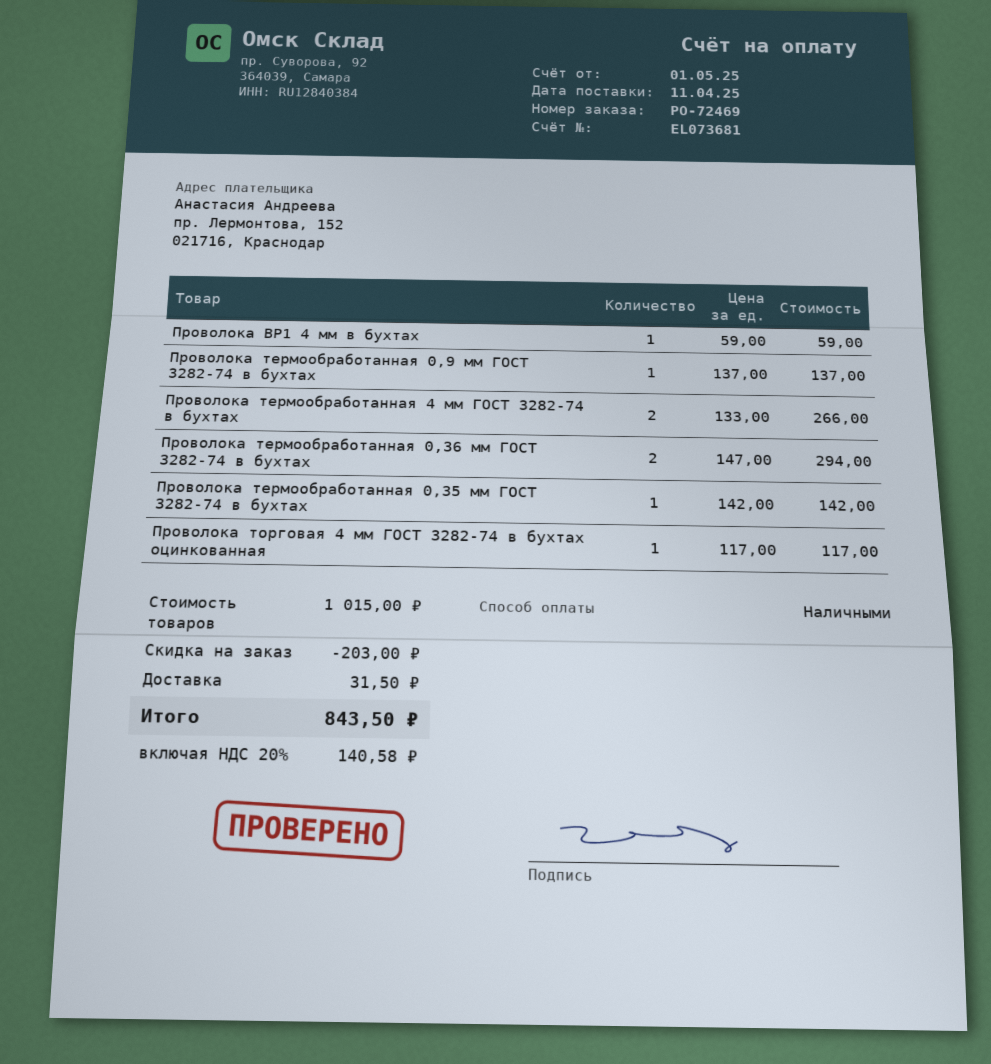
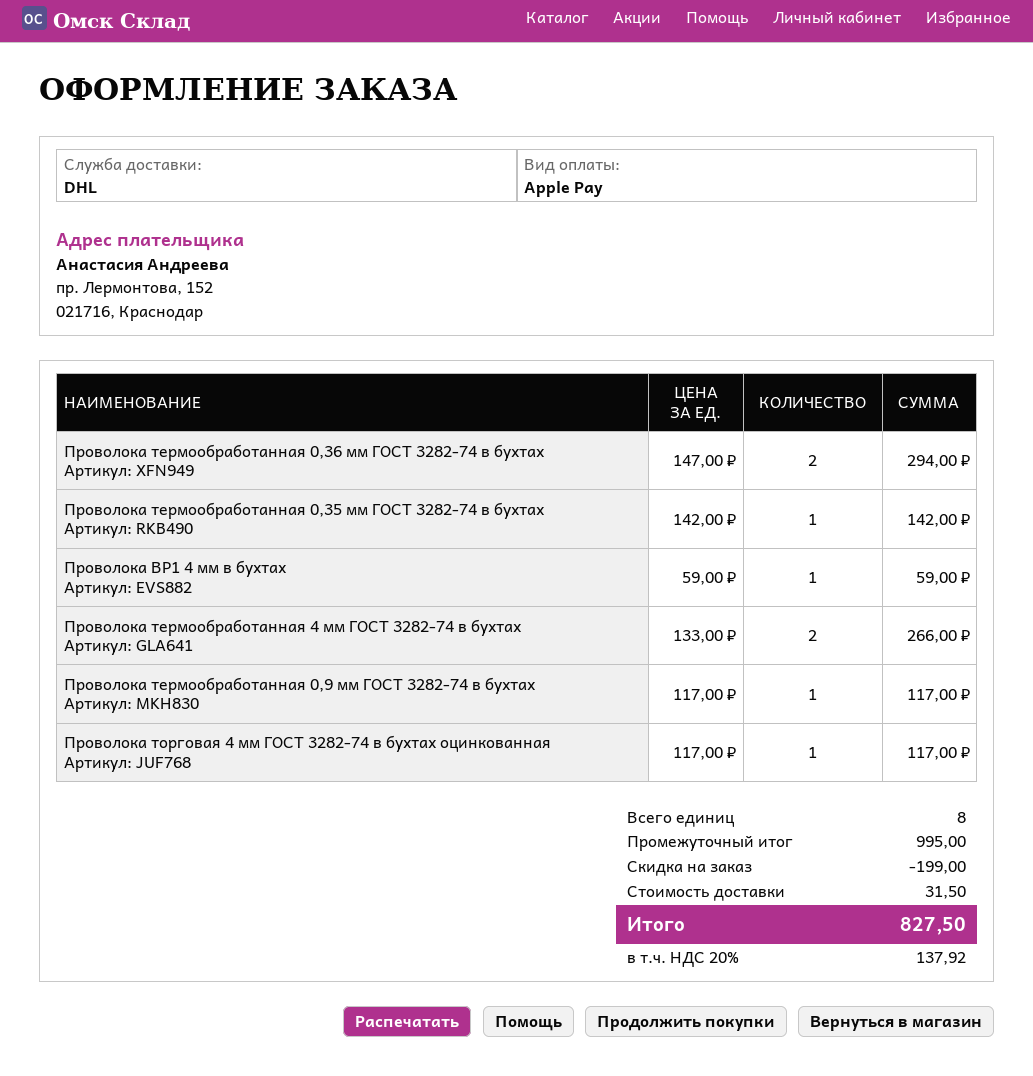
payment method: cash -> Apple Pay
Проволока термообработанная 0,9 мм ГОСТ 3282-74 в бухтах: 1 x 137.00 = 137.00 -> 1 x 117.00 = 117.00
subtotal: 1015.00 -> 995.00
discount: 203.00 -> 199.00
tax: 20% = 140.58 -> 20% = 137.92
total: 843.50 -> 827.50

